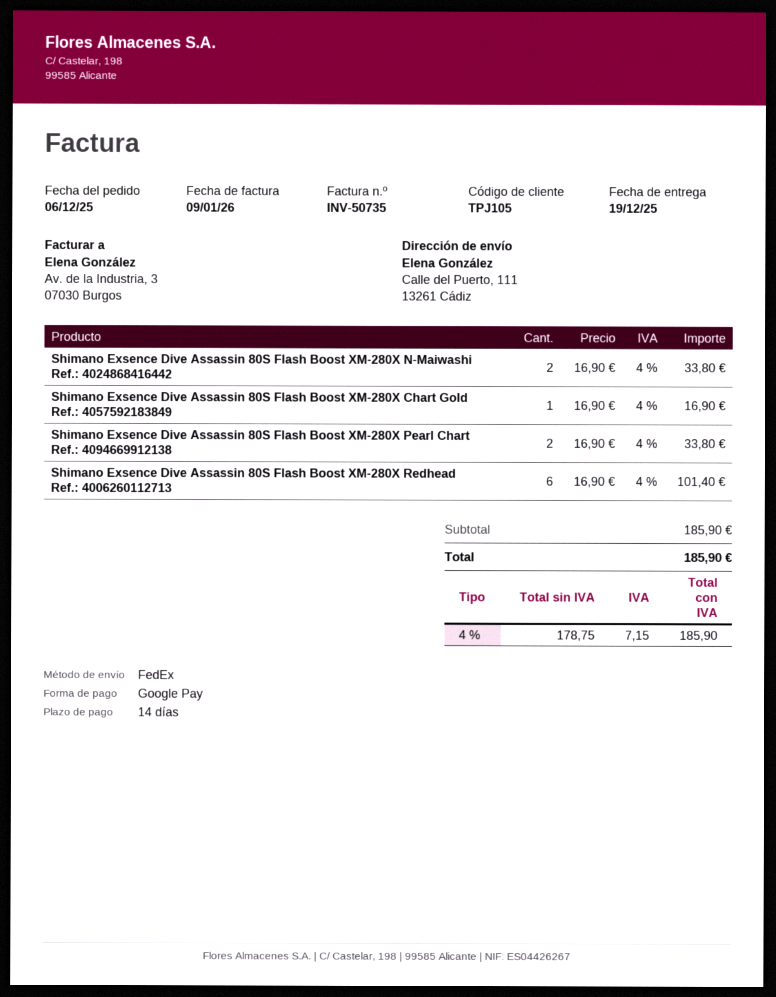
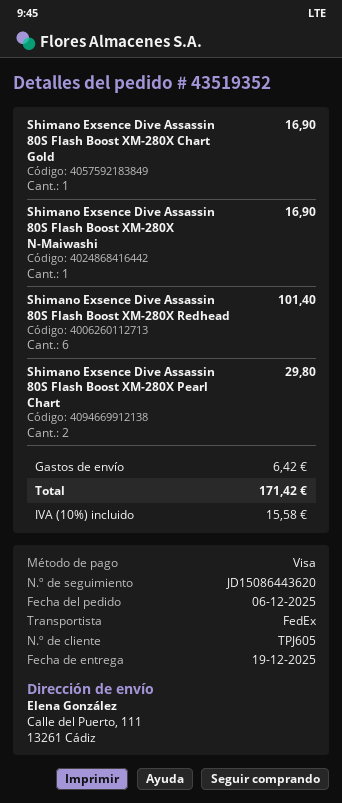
customer number: TPJ105 -> TPJ605
payment method: Google Pay -> Visa
Shimano Exsence Dive Assassin 80S Flash Boost XM-280X N-Maiwashi: 2 for 33.80 -> 1 for 16.90
Shimano Exsence Dive Assassin 80S Flash Boost XM-280X Pearl Chart: 2 for 33.80 -> 2 for 29.80
shipping: none -> 6.42
tax: 4% = 7.15 -> 10% = 15.58
total: 185.90 -> 171.42

